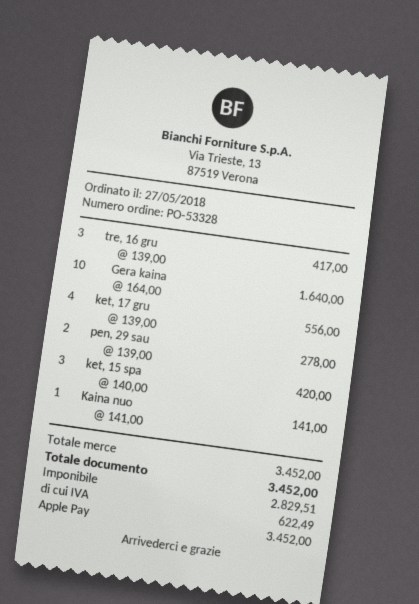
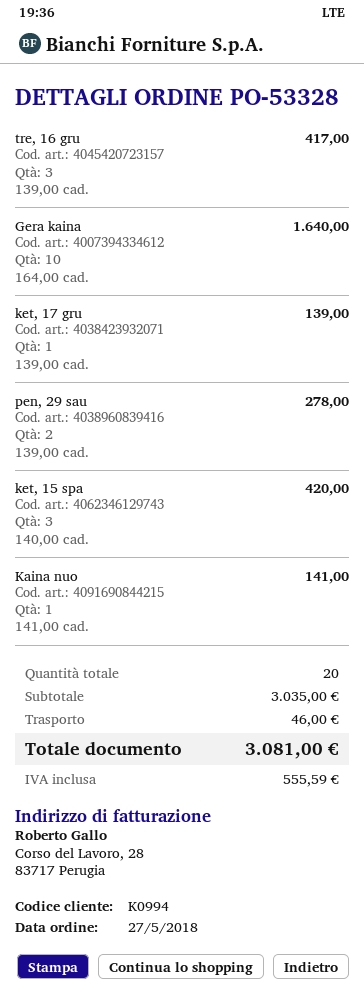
ket, 17 gru: 4 x 139.00 = 556.00 -> 1 x 139.00 = 139.00
subtotal: 3452.00 -> 3035.00
shipping: none -> 46.00
tax: 622.49 -> 555.59
total: 3452.00 -> 3081.00

